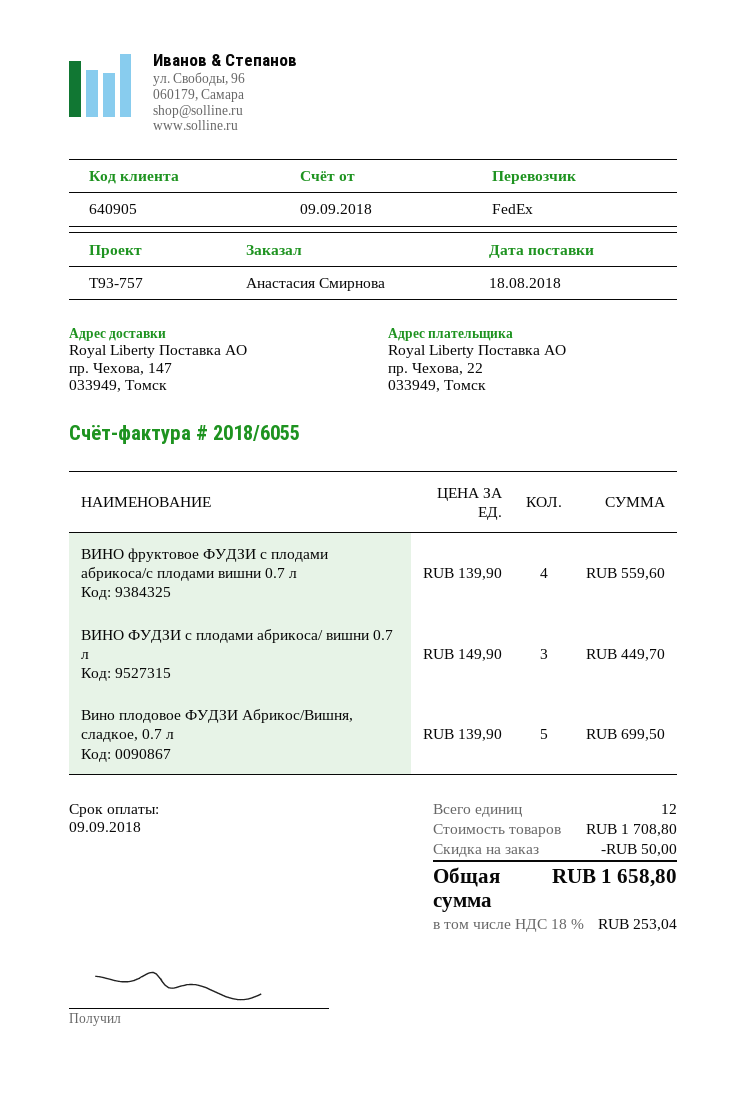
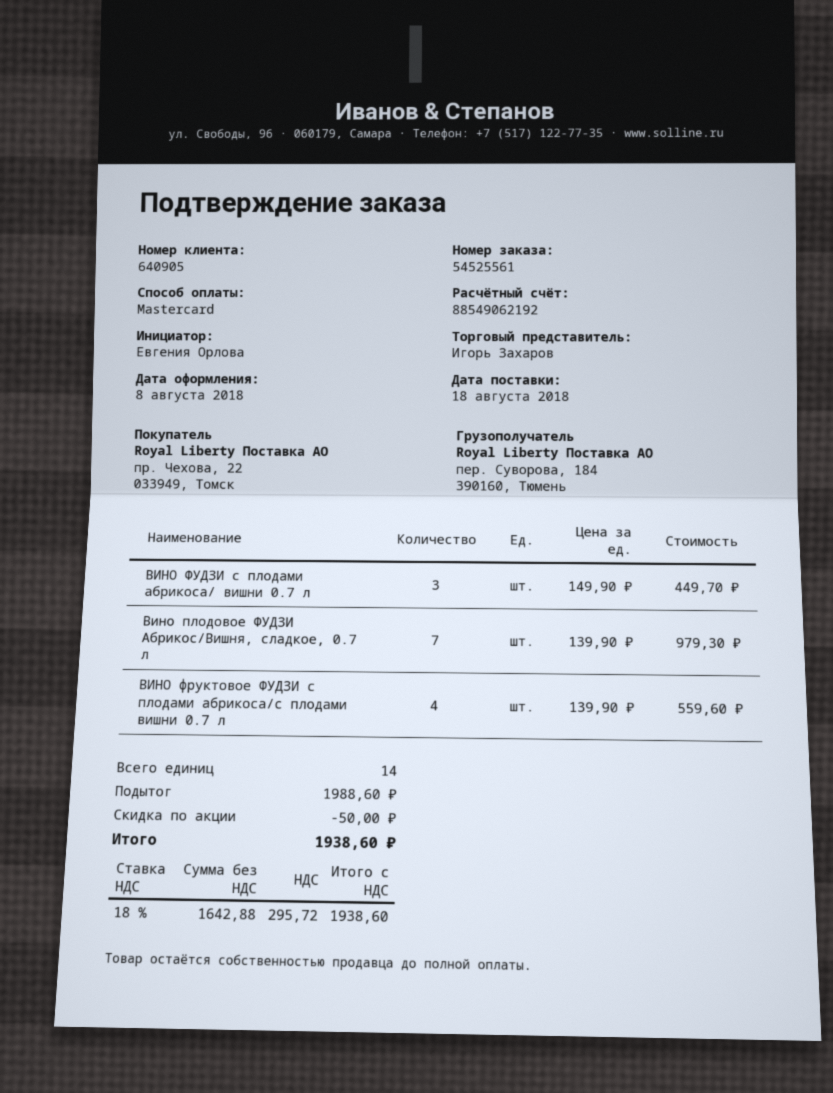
ordered by: Анастасия Смирнова -> Евгения Орлова
ship to: пр. Чехова, 147, 033949, Томск -> пер. Суворова, 184, 390160, Тюмень
Вино плодовое ФУДЗИ Абрикос/Вишня, сладкое, 0.7 л: 5 x 139.90 = 699.50 -> 7 x 139.90 = 979.30
total quantity: 12 -> 14
subtotal: 1708.80 -> 1988.60
tax: 18% = 253.04 -> 18% = 295.72
total: 1658.80 -> 1938.60

